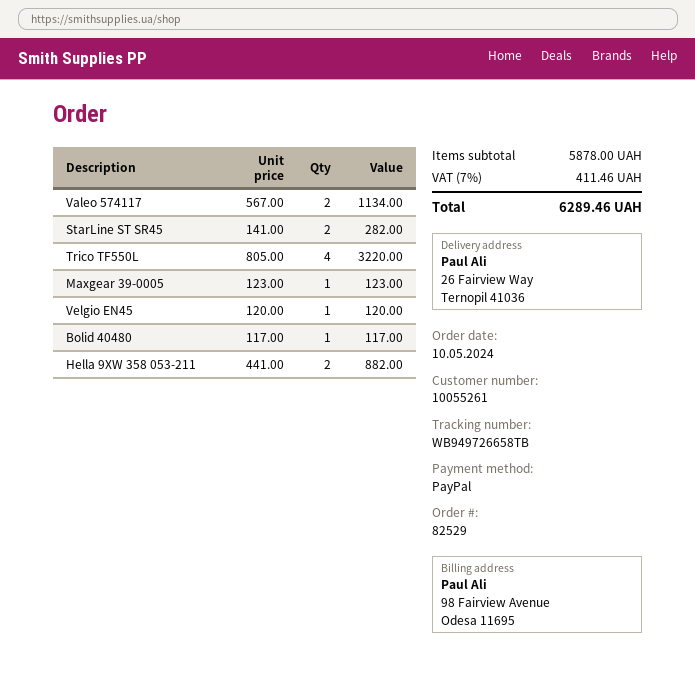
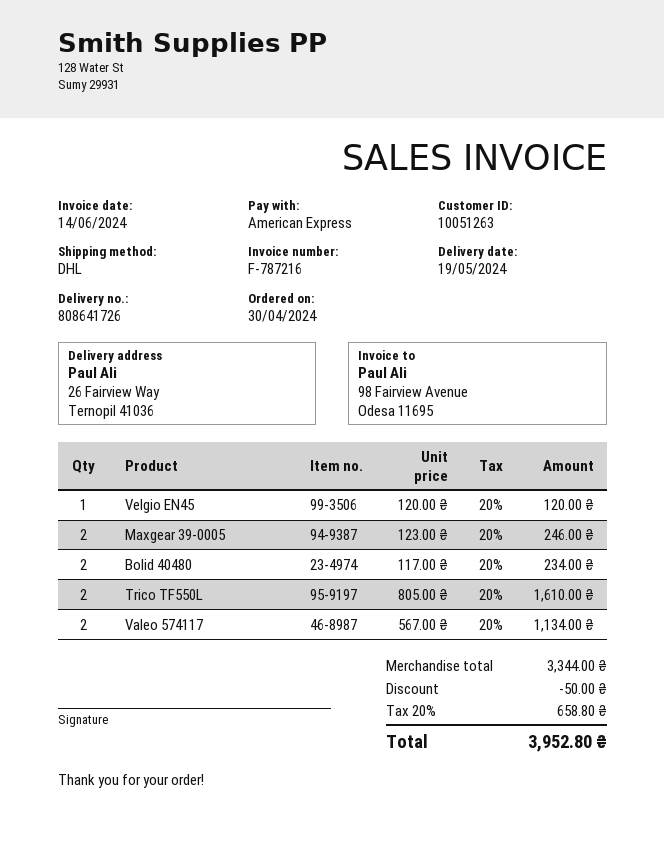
order date: 2024-05-10 -> 2024-04-30
customer number: 10055261 -> 10051263
payment method: PayPal -> American Express
StarLine ST SR45: 2 x 141.00 = 282.00 -> none
Trico TF550L: 4 x 805.00 = 3220.00 -> 2 x 805.00 = 1610.00
Maxgear 39-0005: 1 x 123.00 = 123.00 -> 2 x 123.00 = 246.00
Bolid 40480: 1 x 117.00 = 117.00 -> 2 x 117.00 = 234.00
Hella 9XW 358 053-211: 2 x 441.00 = 882.00 -> none
subtotal: 5878.00 -> 3344.00
discount: none -> 50.00
tax: 7% = 411.46 -> 20% = 658.80
total: 6289.46 -> 3952.80

